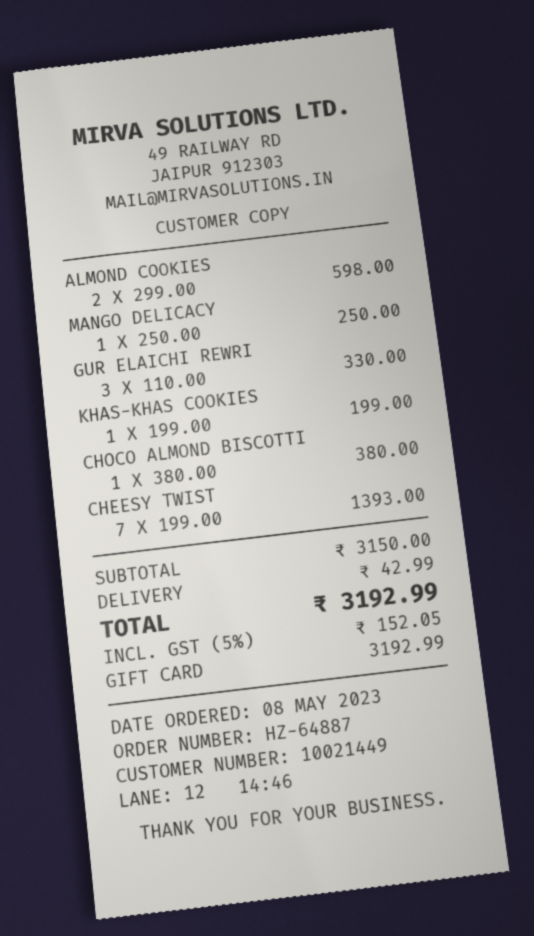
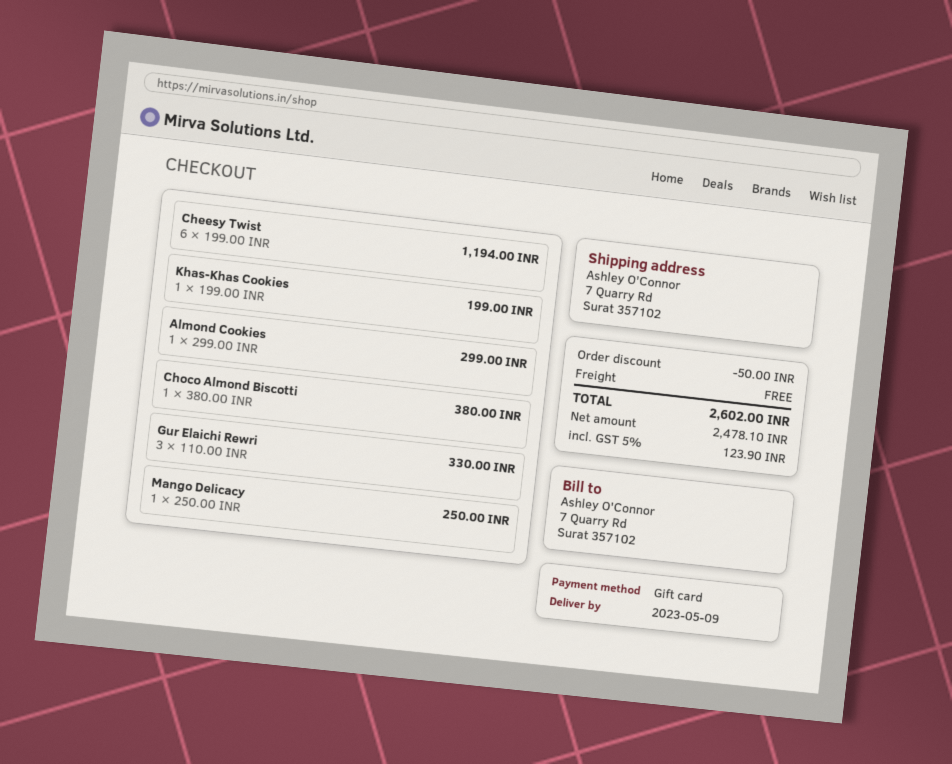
ALMOND COOKIES: 2 x 299.00 = 598.00 -> 1 x 299.00 = 299.00
CHEESY TWIST: 7 x 199.00 = 1393.00 -> 6 x 199.00 = 1194.00
discount: none -> 50.00
shipping: 42.99 -> 0.00
tax: 5% = 152.05 -> 5% = 123.90
total: 3192.99 -> 2602.00

